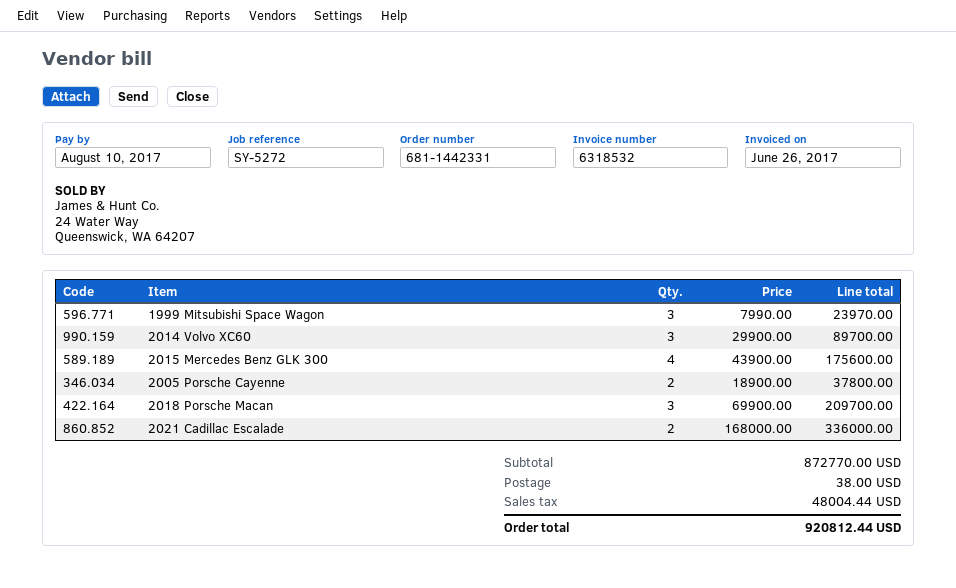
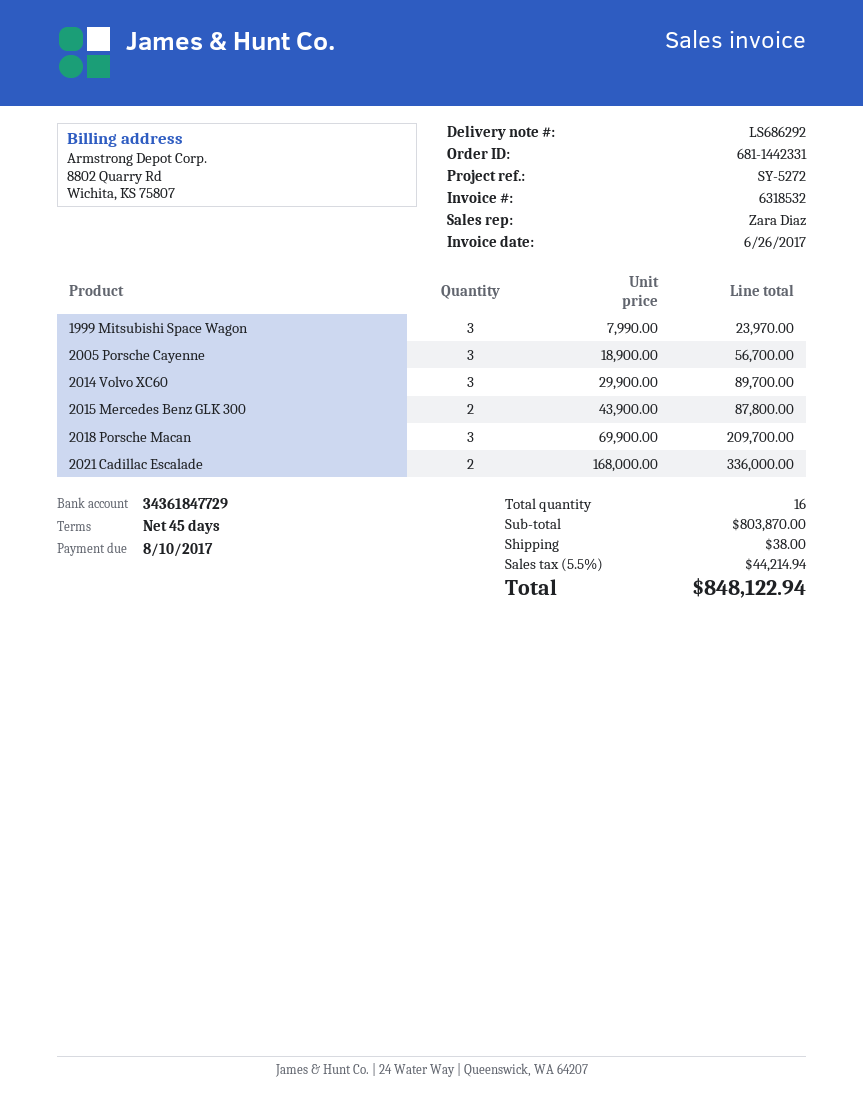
2015 Mercedes Benz GLK 300: 4 x 43900.00 = 175600.00 -> 2 x 43900.00 = 87800.00
2005 Porsche Cayenne: 2 x 18900.00 = 37800.00 -> 3 x 18900.00 = 56700.00
subtotal: 872770.00 -> 803870.00
tax: 48004.44 -> 44214.94
total: 920812.44 -> 848122.94

